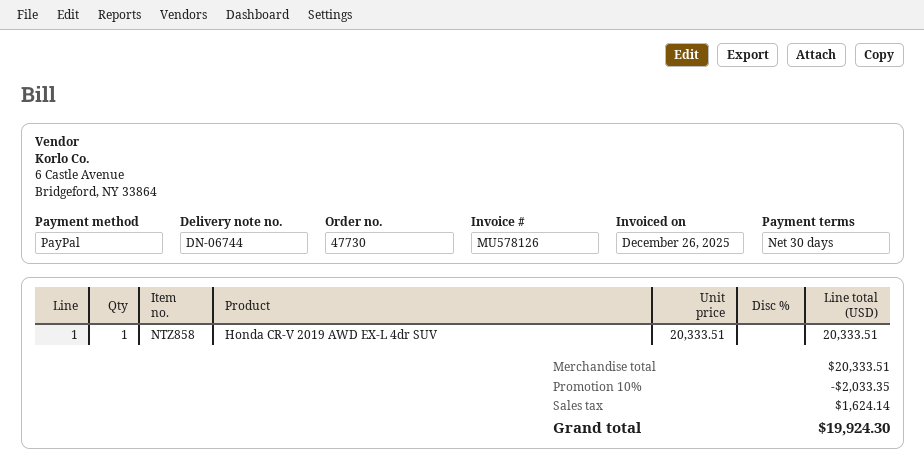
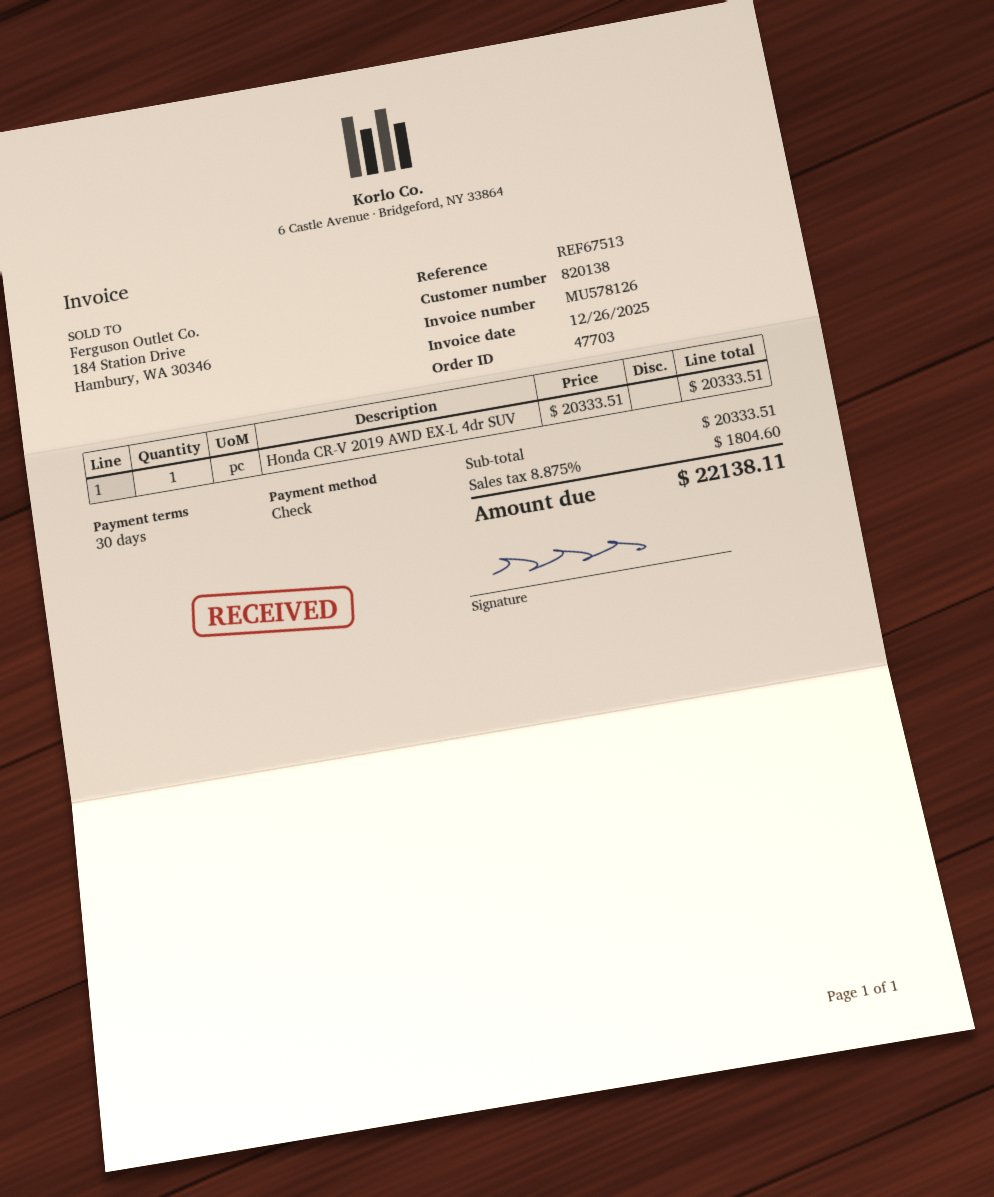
order number: 47730 -> 47703
payment method: PayPal -> cheque
discount: 10% = 2033.35 -> none
tax: 1624.14 -> 1804.60
total: 19924.30 -> 22138.11

